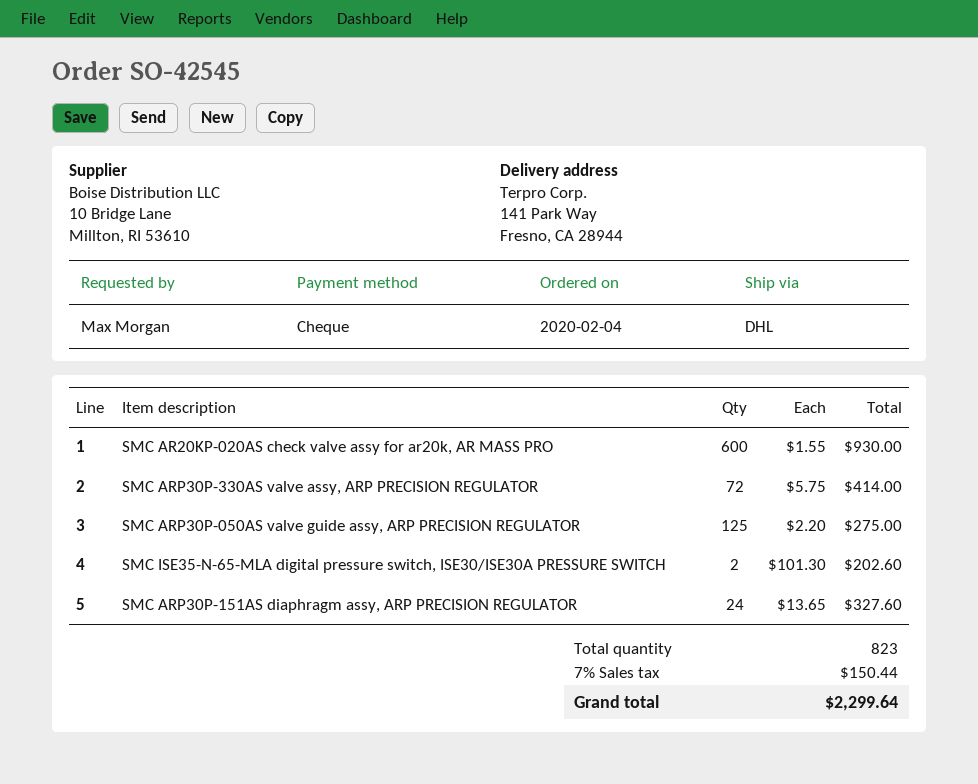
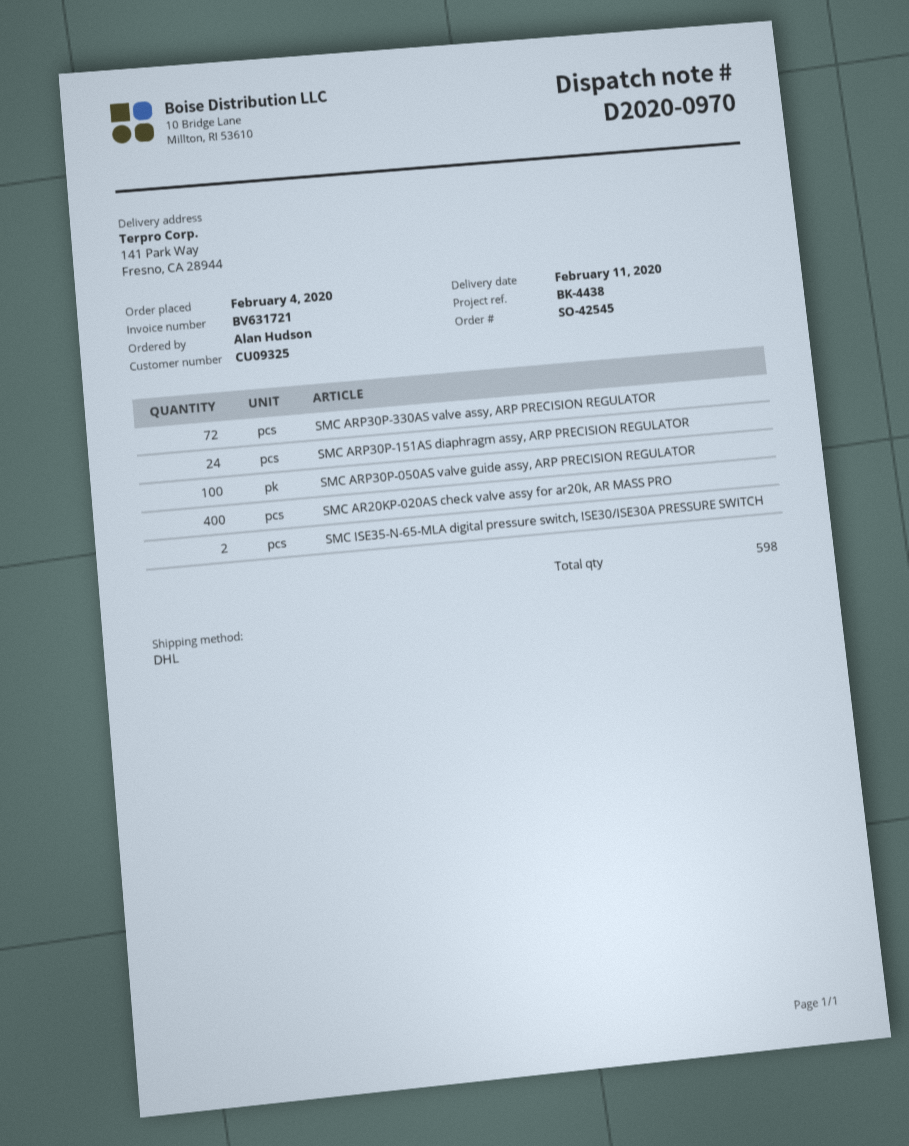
ordered by: Max Morgan -> Alan Hudson
SMC AR20KP-020AS check valve assy for ar20k, AR MASS PRO: 600 -> 400
SMC ARP30P-050AS valve guide assy, ARP PRECISION REGULATOR: 125 -> 100
total quantity: 823 -> 598

